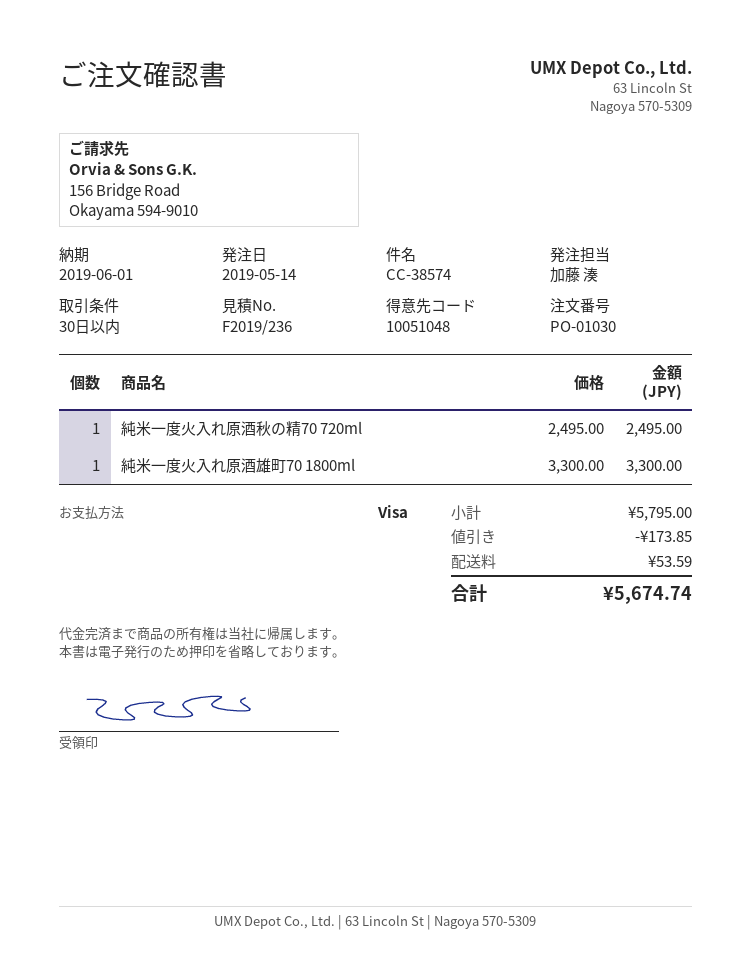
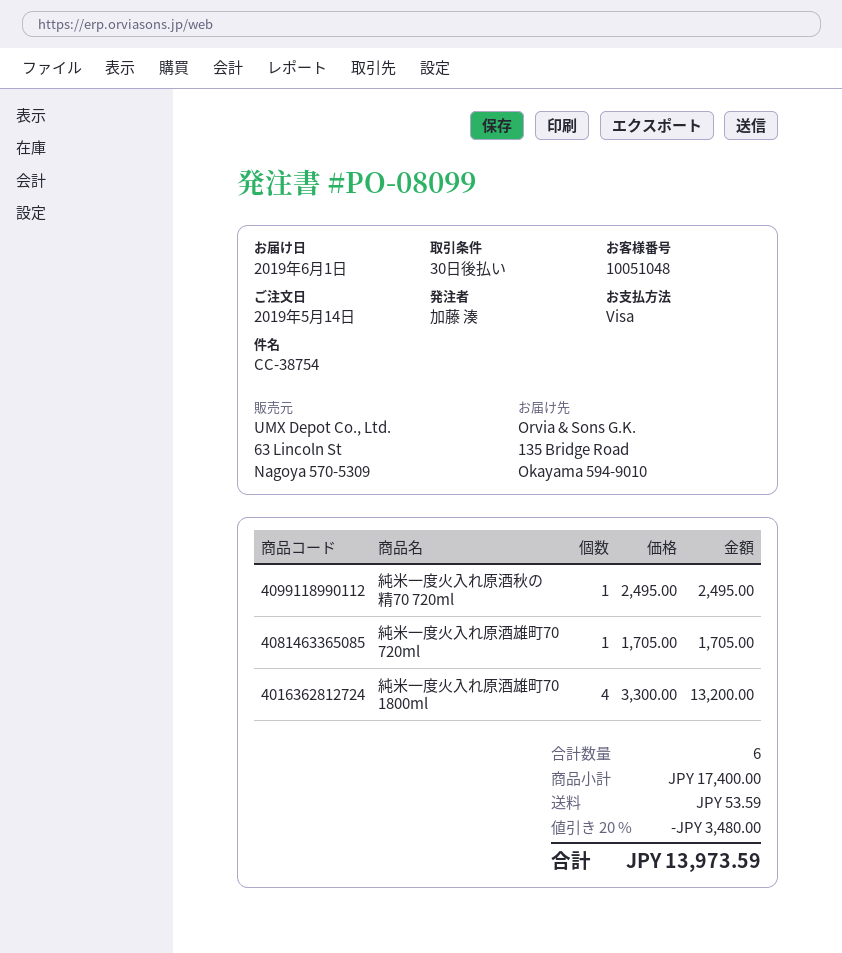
order number: PO-01030 -> PO-08099
reference: CC-38574 -> CC-38754
純米一度火入れ原酒雄町70 1800ml: 1 x 3300.00 = 3300.00 -> 4 x 3300.00 = 13200.00
純米一度火入れ原酒雄町70 720ml: none -> 1 x 1705.00 = 1705.00
subtotal: 5795.00 -> 17400.00
discount: 173.85 -> 3480.00
total: 5674.74 -> 13973.59

